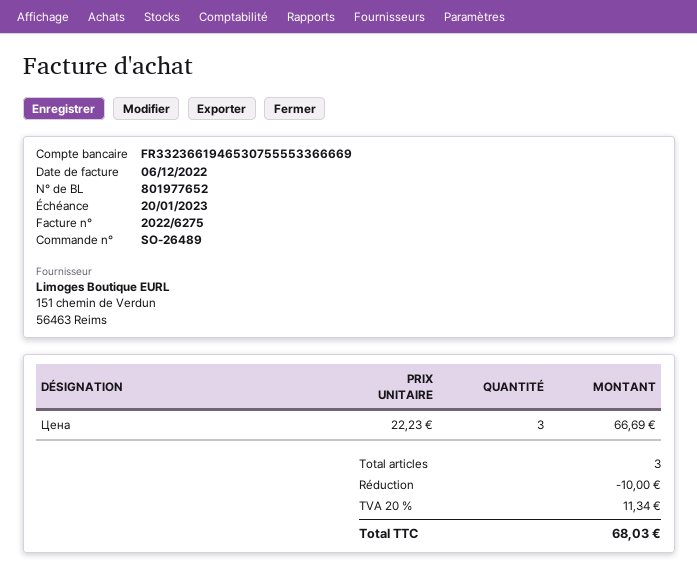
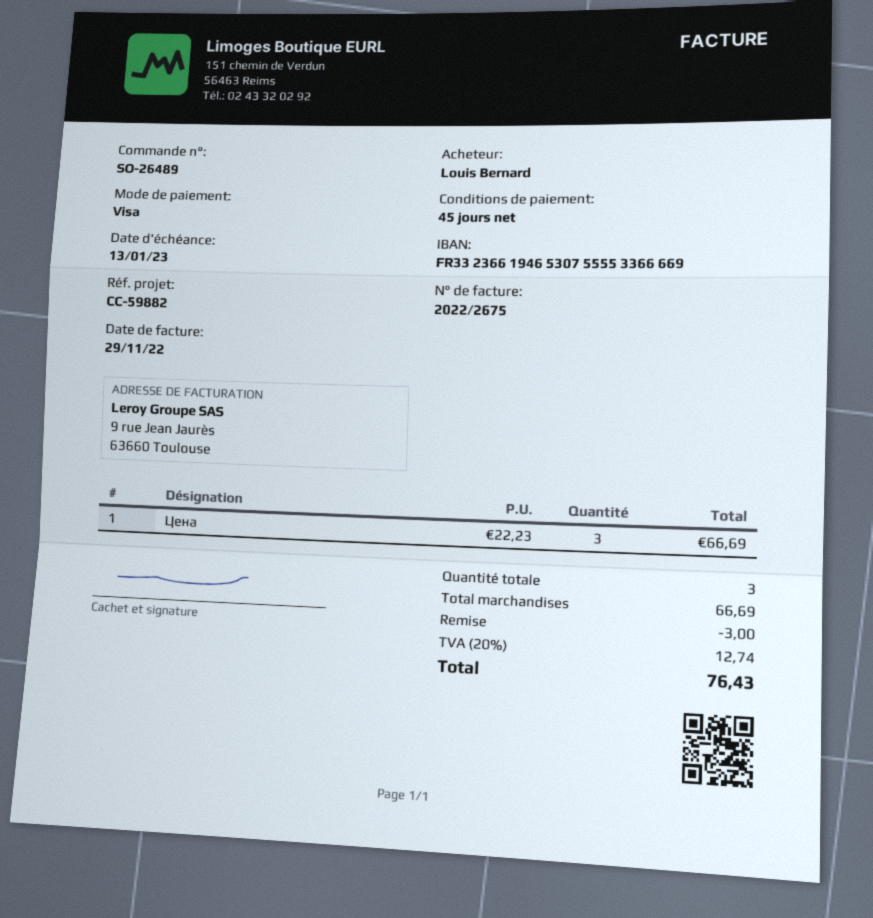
invoice number: 2022/6275 -> 2022/2675
invoice date: 2022-12-06 -> 2022-11-29
due date: 2023-01-20 -> 2023-01-13
discount: 10.00 -> 3.00
tax: 20% = 11.34 -> 20% = 12.74
total: 68.03 -> 76.43

